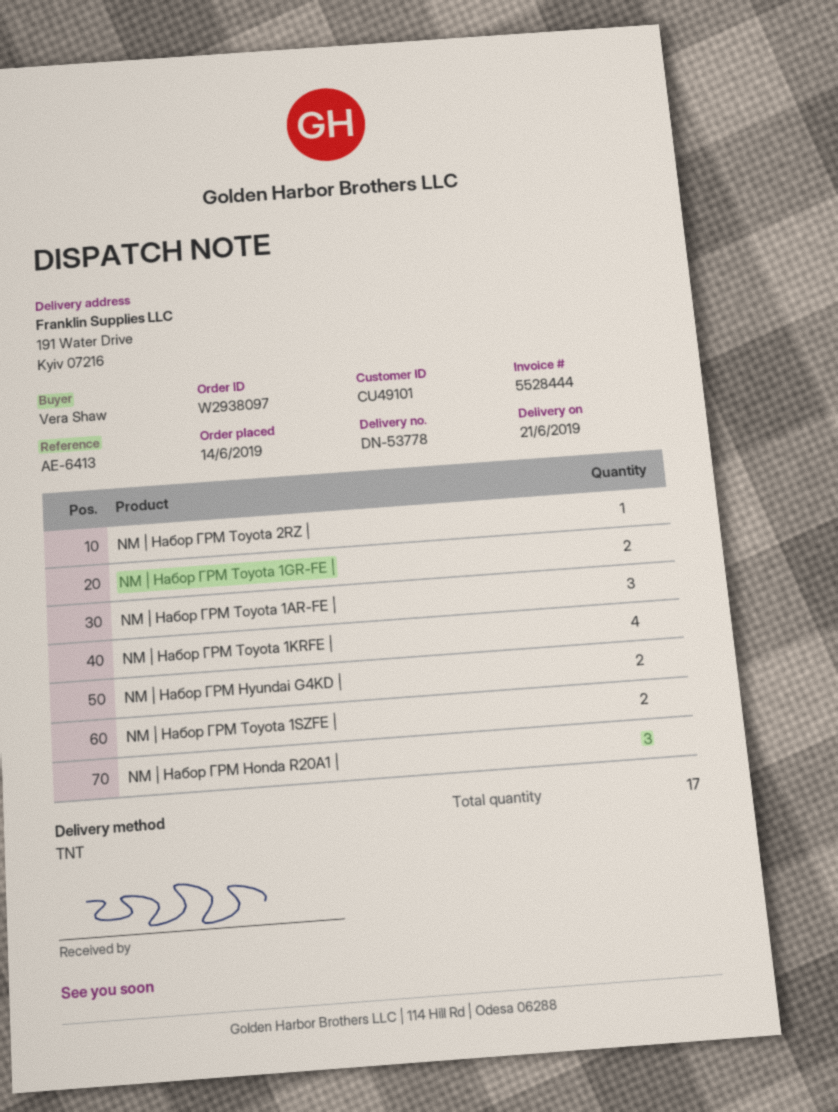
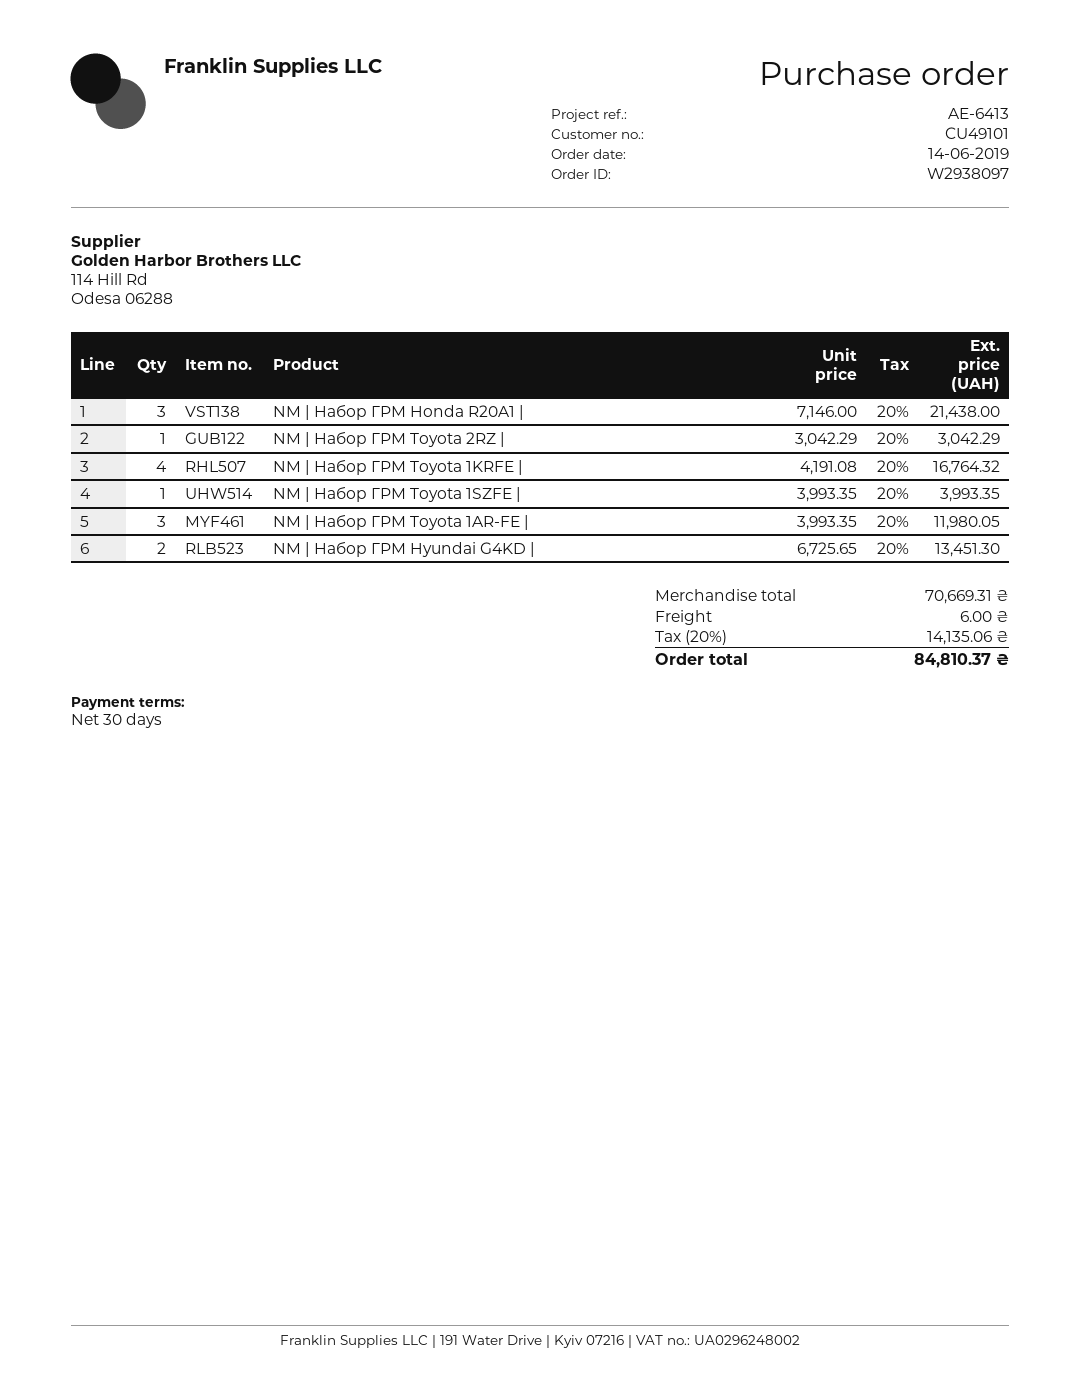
NM | Набор ГРМ Toyota 1GR-FE |: 2 -> none
NM | Набор ГРМ Toyota 1SZFE |: 2 -> 1

